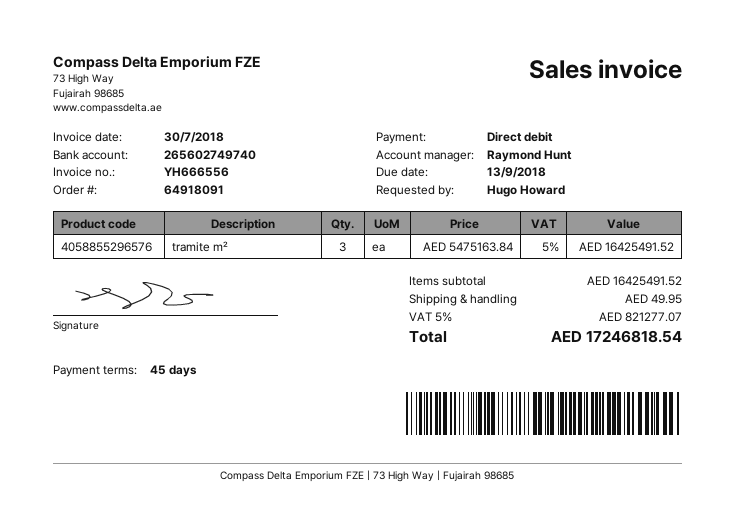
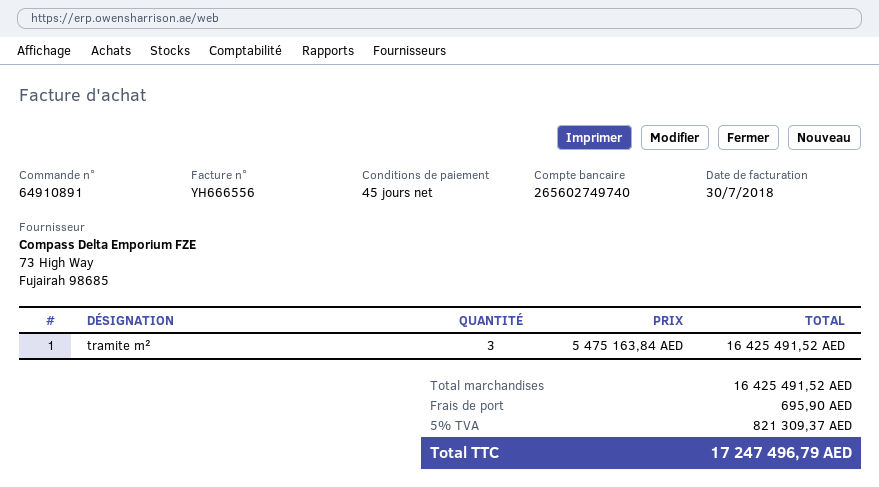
order number: 64918091 -> 64910891
shipping: 49.95 -> 695.90
tax: 5% = 821277.07 -> 5% = 821309.37
total: 17246818.54 -> 17247496.79

